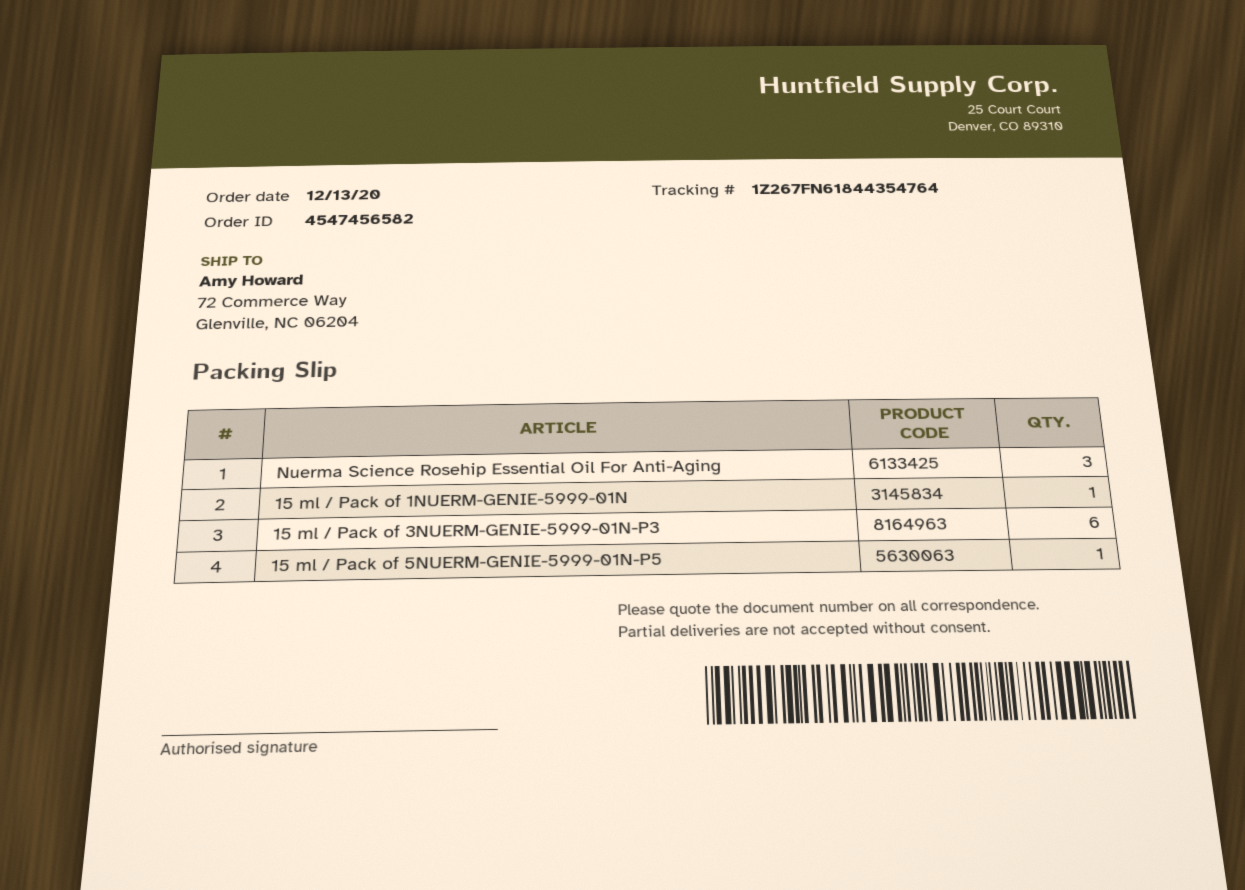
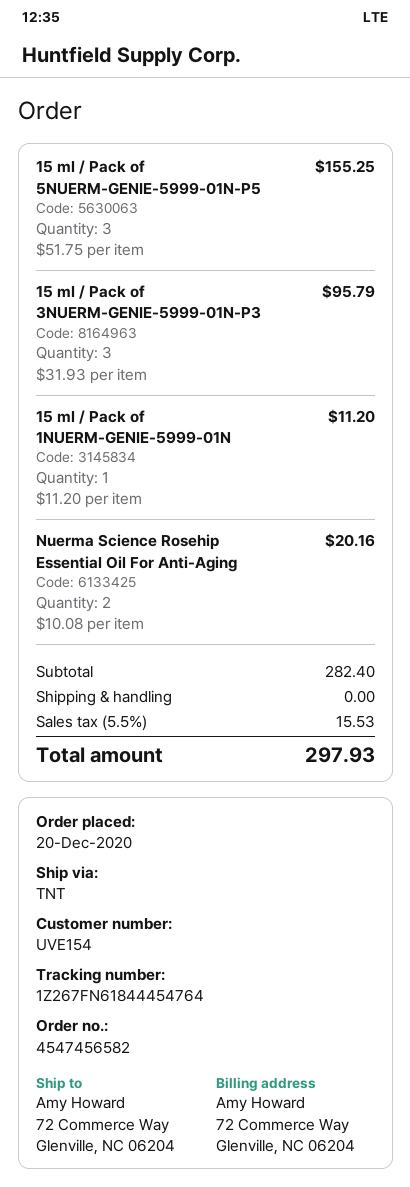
order date: 2020-12-13 -> 2020-12-20
tracking number: 1Z267FN61844354764 -> 1Z267FN61844454764
Nuerma Science Rosehip Essential Oil For Anti-Aging: 3 -> 2
15 ml / Pack of 3NUERM-GENIE-5999-01N-P3: 6 -> 3
15 ml / Pack of 5NUERM-GENIE-5999-01N-P5: 1 -> 3

